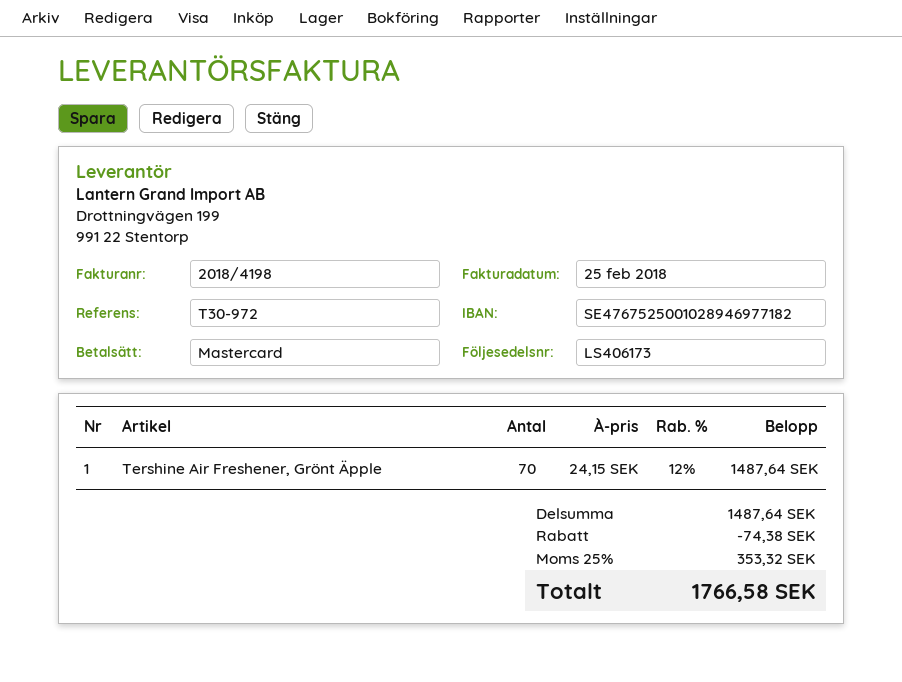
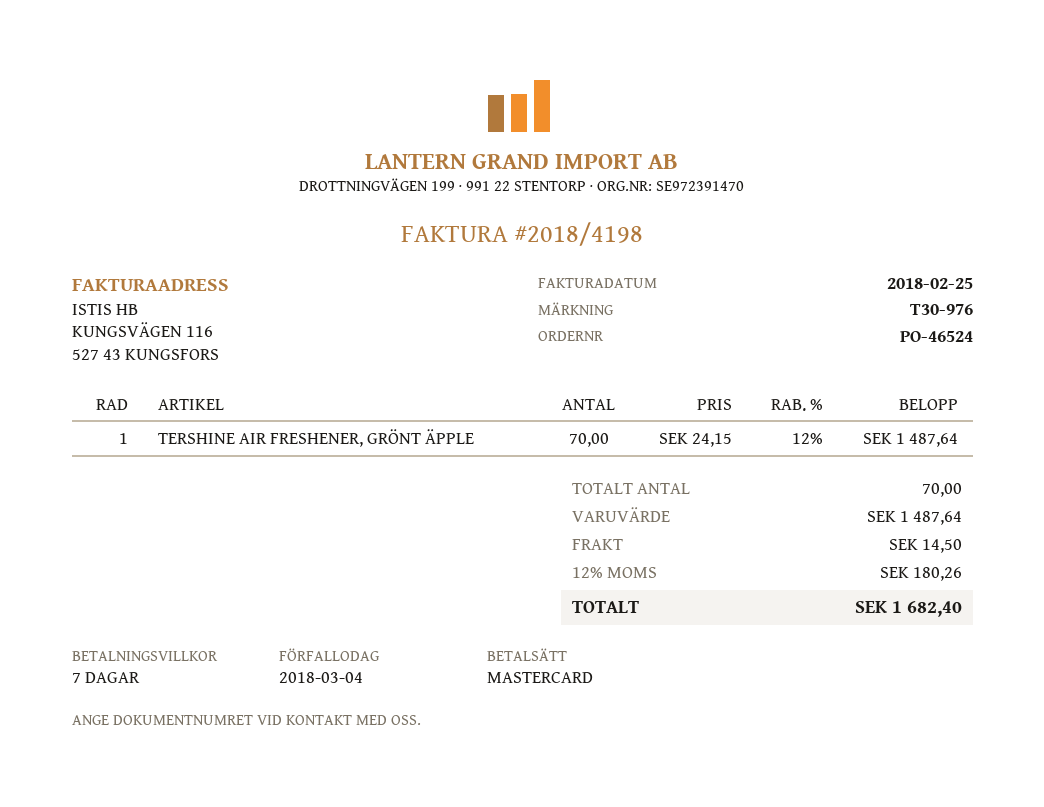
reference: T30-972 -> T30-976
discount: 74.38 -> none
shipping: none -> 14.50
tax: 25% = 353.32 -> 12% = 180.26
total: 1766.58 -> 1682.40

